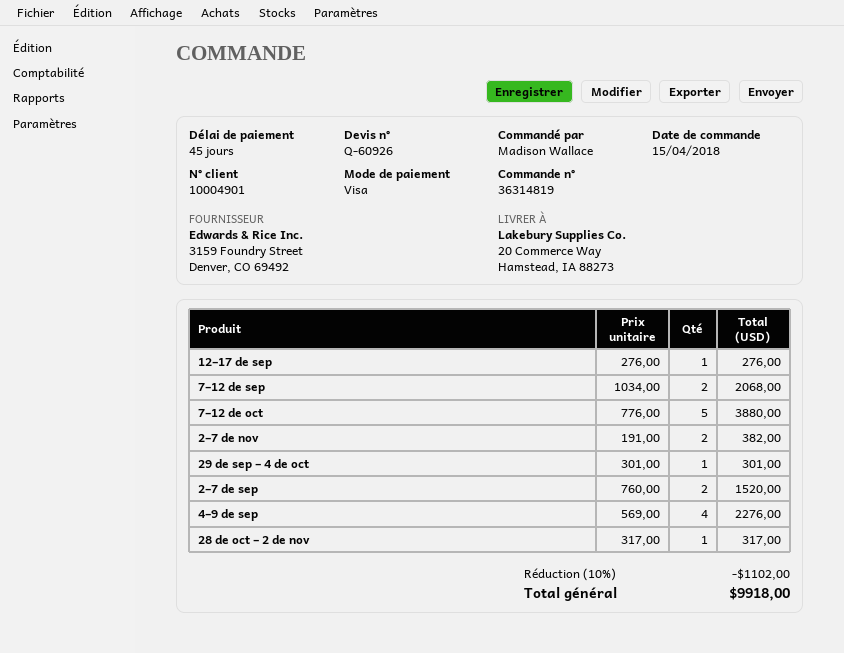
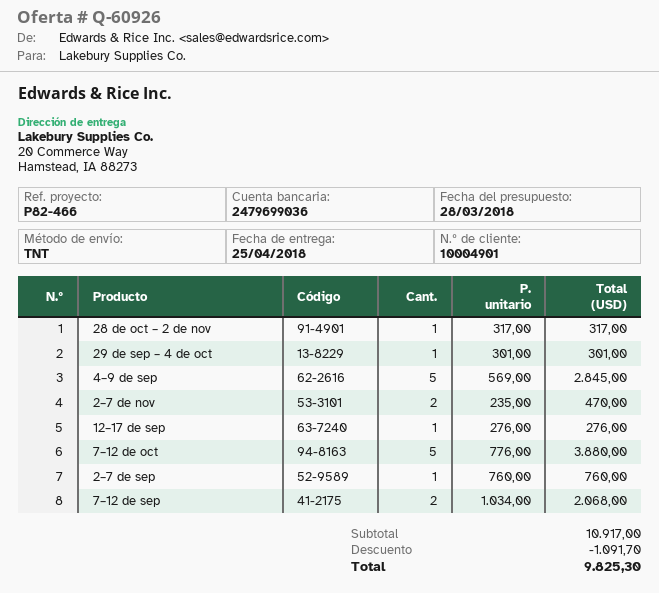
2–7 de nov: 2 x 191.00 = 382.00 -> 2 x 235.00 = 470.00
2–7 de sep: 2 x 760.00 = 1520.00 -> 1 x 760.00 = 760.00
4–9 de sep: 4 x 569.00 = 2276.00 -> 5 x 569.00 = 2845.00
discount: 1102.00 -> 1091.70
total: 9918.00 -> 9825.30

